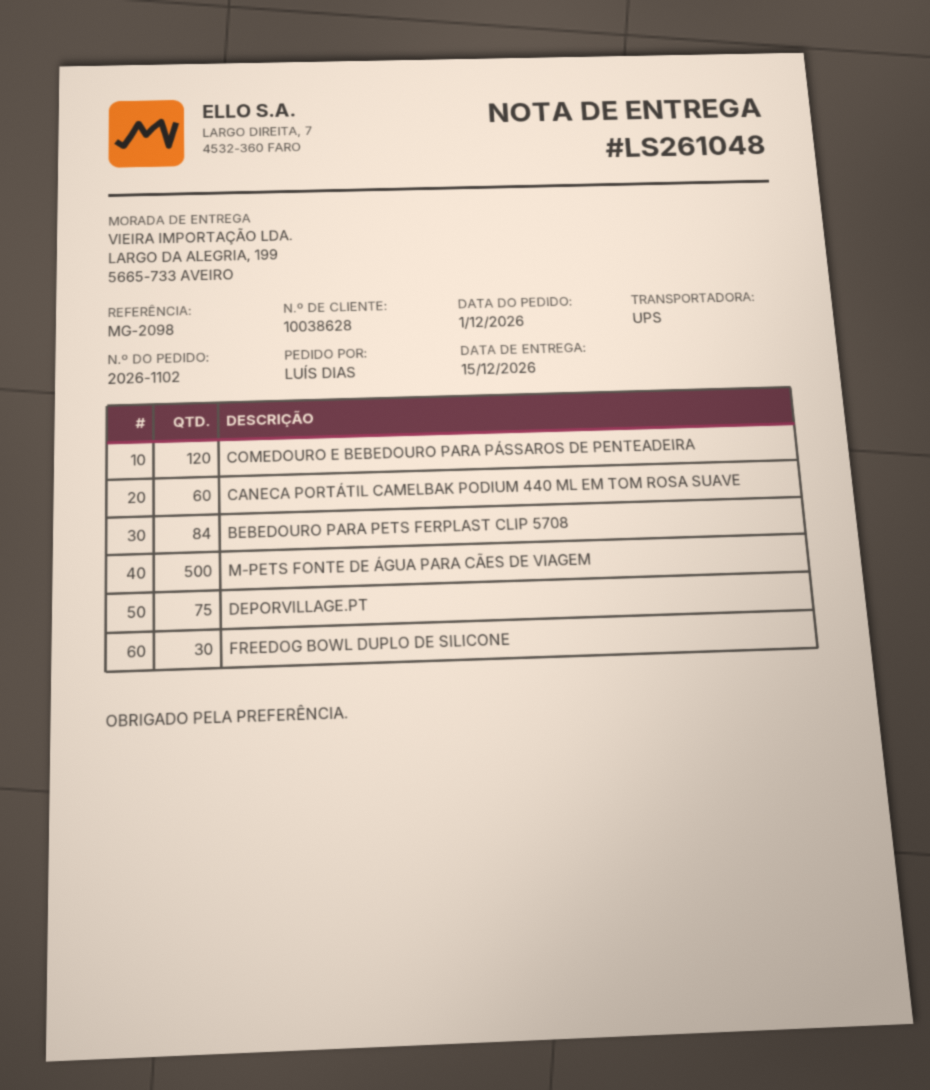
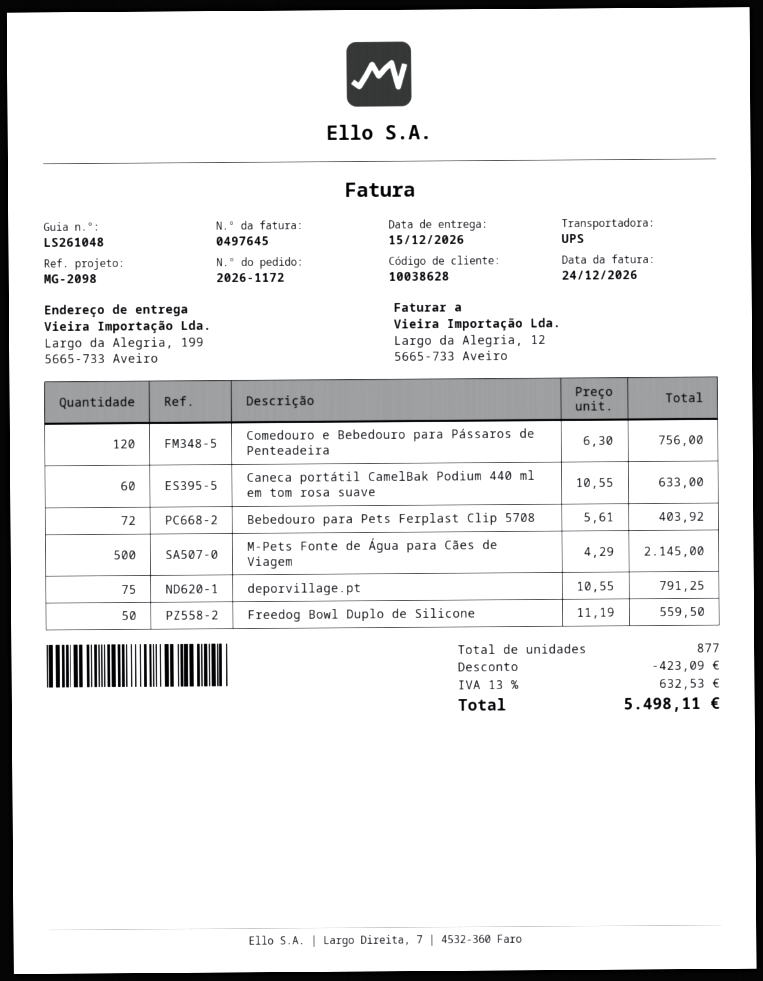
order number: 2026-1102 -> 2026-1172
BEBEDOURO PARA PETS FERPLAST CLIP 5708: 84 -> 72
FREEDOG BOWL DUPLO DE SILICONE: 30 -> 50

